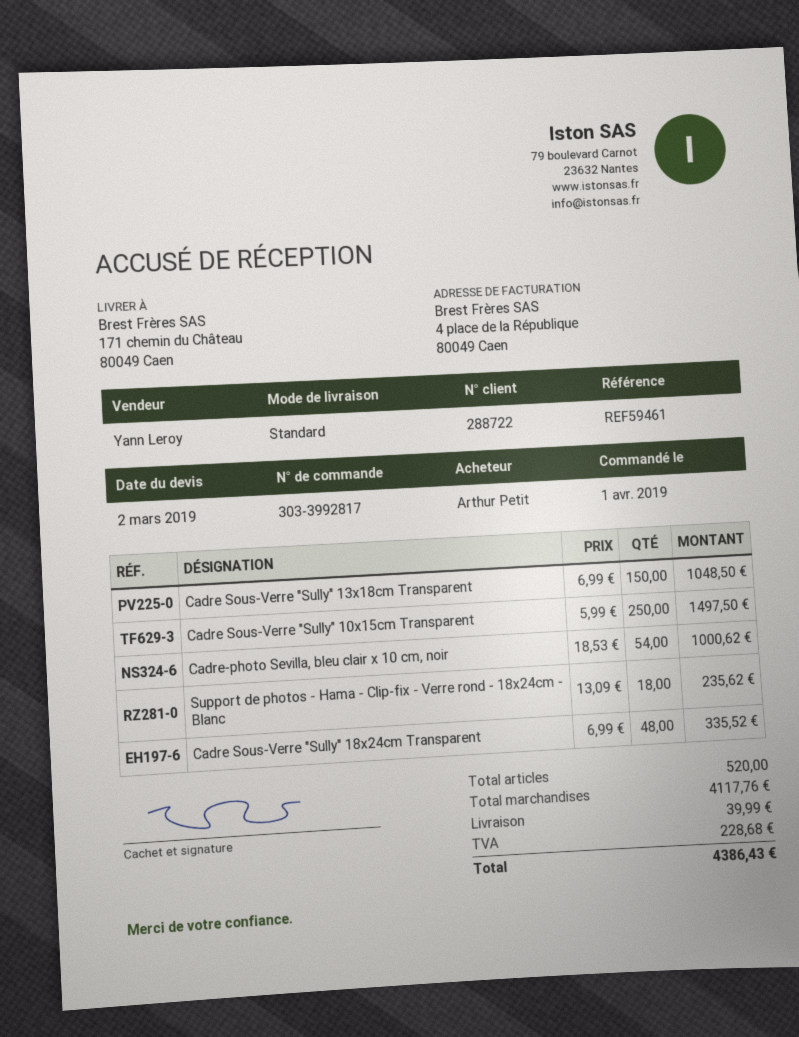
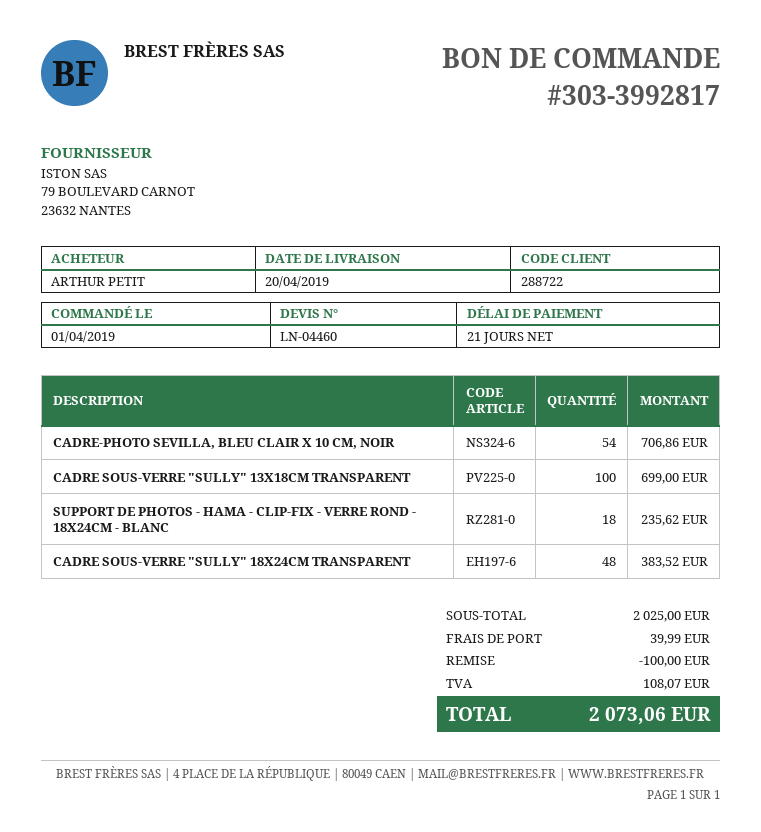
Cadre Sous-Verre "Sully" 13x18cm Transparent: 150 for 1048.50 -> 100 for 699.00
Cadre Sous-Verre "Sully" 10x15cm Transparent: 250 for 1497.50 -> none
Cadre-photo Sevilla, bleu clair x 10 cm, noir: 54 for 1000.62 -> 54 for 706.86
Cadre Sous-Verre "Sully" 18x24cm Transparent: 48 for 335.52 -> 48 for 383.52
subtotal: 4117.76 -> 2025.00
discount: none -> 100.00
tax: 228.68 -> 108.07
total: 4386.43 -> 2073.06

